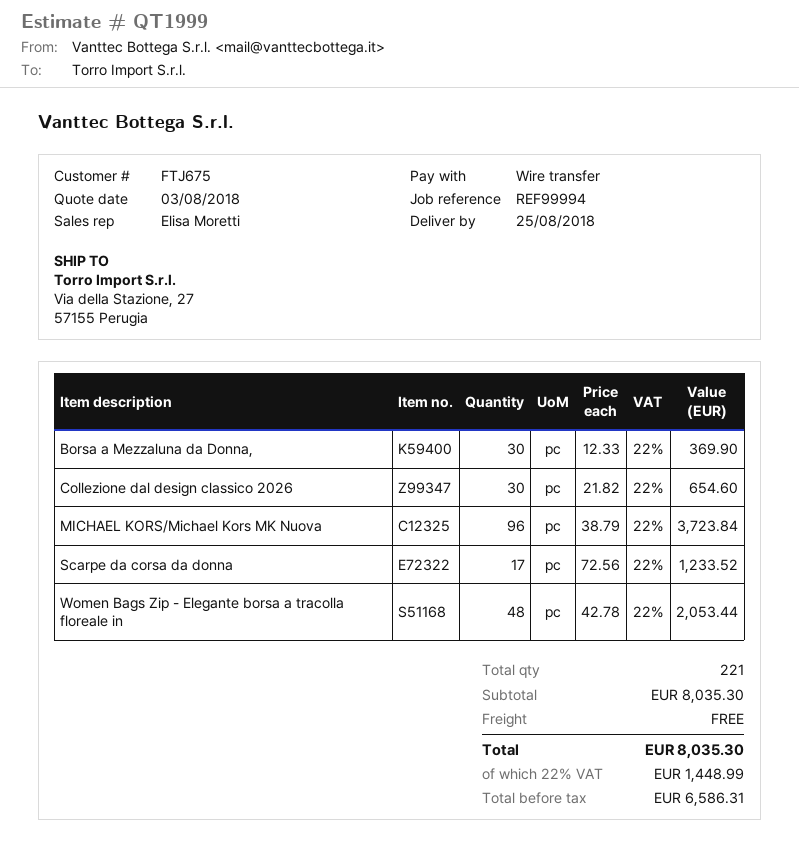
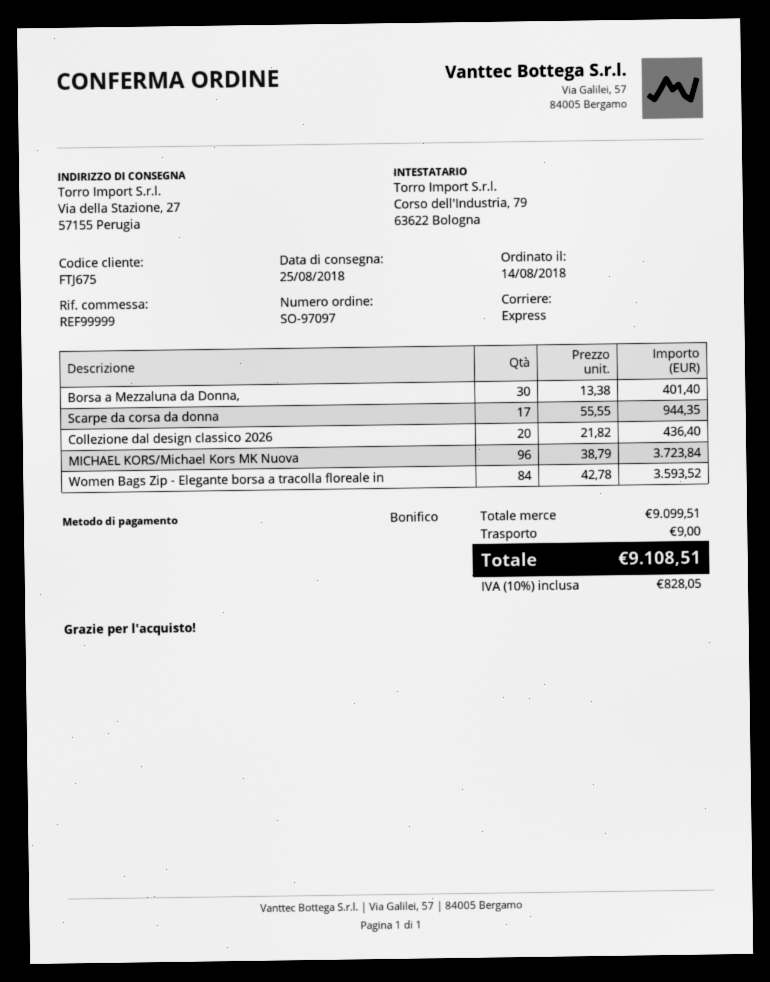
reference: REF99994 -> REF99999
Borsa a Mezzaluna da Donna,: 30 x 12.33 = 369.90 -> 30 x 13.38 = 401.40
Collezione dal design classico 2026: 30 x 21.82 = 654.60 -> 20 x 21.82 = 436.40
Scarpe da corsa da donna: 17 x 72.56 = 1233.52 -> 17 x 55.55 = 944.35
Women Bags Zip - Elegante borsa a tracolla floreale in: 48 x 42.78 = 2053.44 -> 84 x 42.78 = 3593.52
subtotal: 8035.30 -> 9099.51
shipping: 0.00 -> 9.00
tax: 22% = 1448.99 -> 10% = 828.05
total: 8035.30 -> 9108.51

